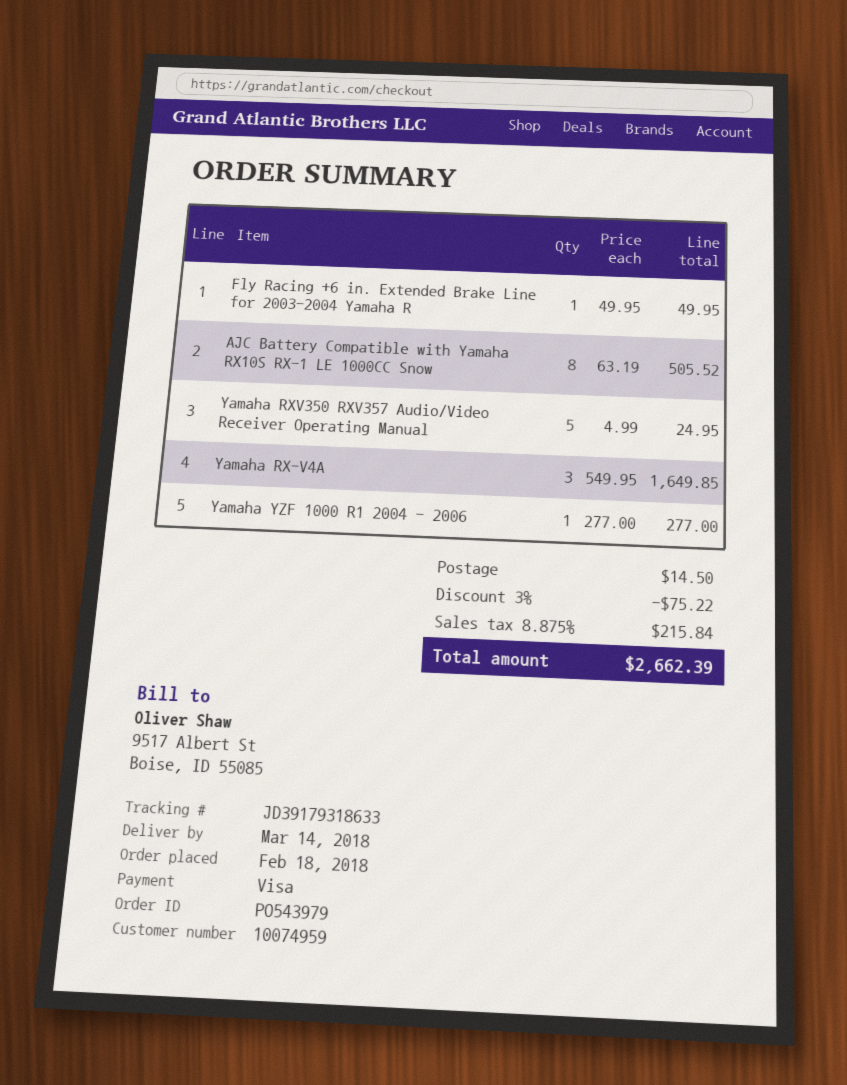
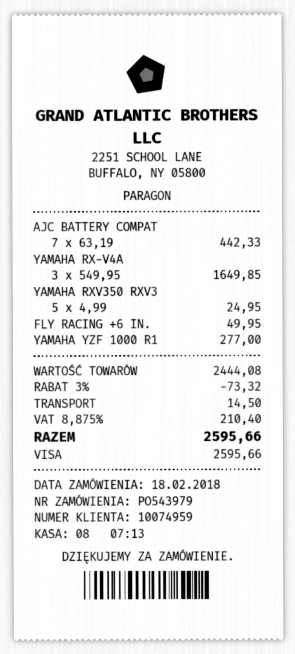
AJC Battery Compatible with Yamaha RX10S RX-1 LE 1000CC Snow: 8 x 63.19 = 505.52 -> 7 x 63.19 = 442.33
discount: 3% = 75.22 -> 3% = 73.32
tax: 8.875% = 215.84 -> 8.875% = 210.40
total: 2662.39 -> 2595.66

